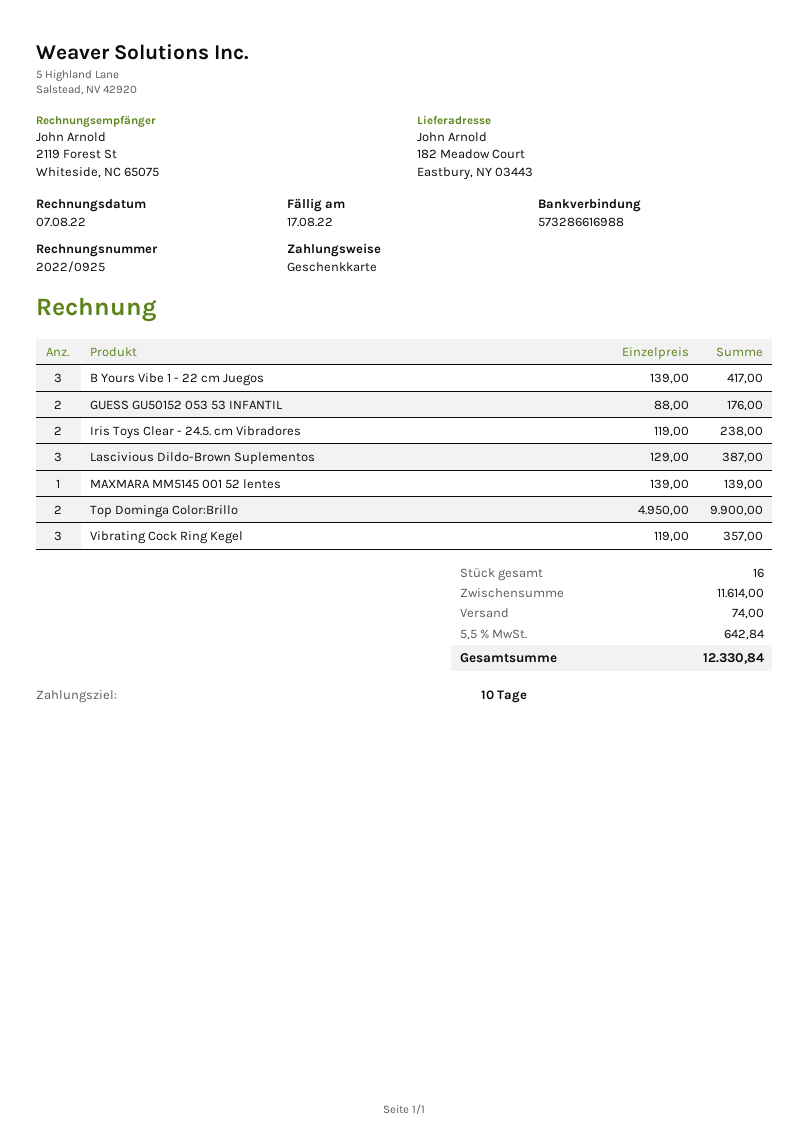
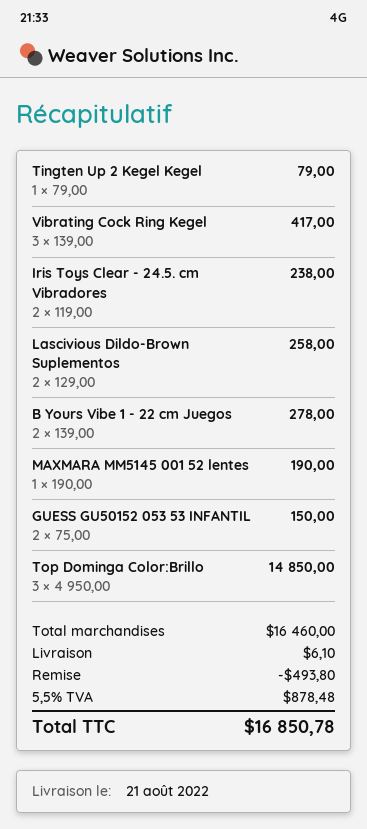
B Yours Vibe 1 - 22 cm Juegos: 3 x 139.00 = 417.00 -> 2 x 139.00 = 278.00
GUESS GU50152 053 53 INFANTIL: 2 x 88.00 = 176.00 -> 2 x 75.00 = 150.00
Lascivious Dildo-Brown Suplementos: 3 x 129.00 = 387.00 -> 2 x 129.00 = 258.00
MAXMARA MM5145 001 52 lentes: 1 x 139.00 = 139.00 -> 1 x 190.00 = 190.00
Top Dominga Color:Brillo: 2 x 4950.00 = 9900.00 -> 3 x 4950.00 = 14850.00
Vibrating Cock Ring Kegel: 3 x 119.00 = 357.00 -> 3 x 139.00 = 417.00
Tingten Up 2 Kegel Kegel: none -> 1 x 79.00 = 79.00
subtotal: 11614.00 -> 16460.00
discount: none -> 493.80
shipping: 74.00 -> 6.10
tax: 5.5% = 642.84 -> 5.5% = 878.48
total: 12330.84 -> 16850.78

